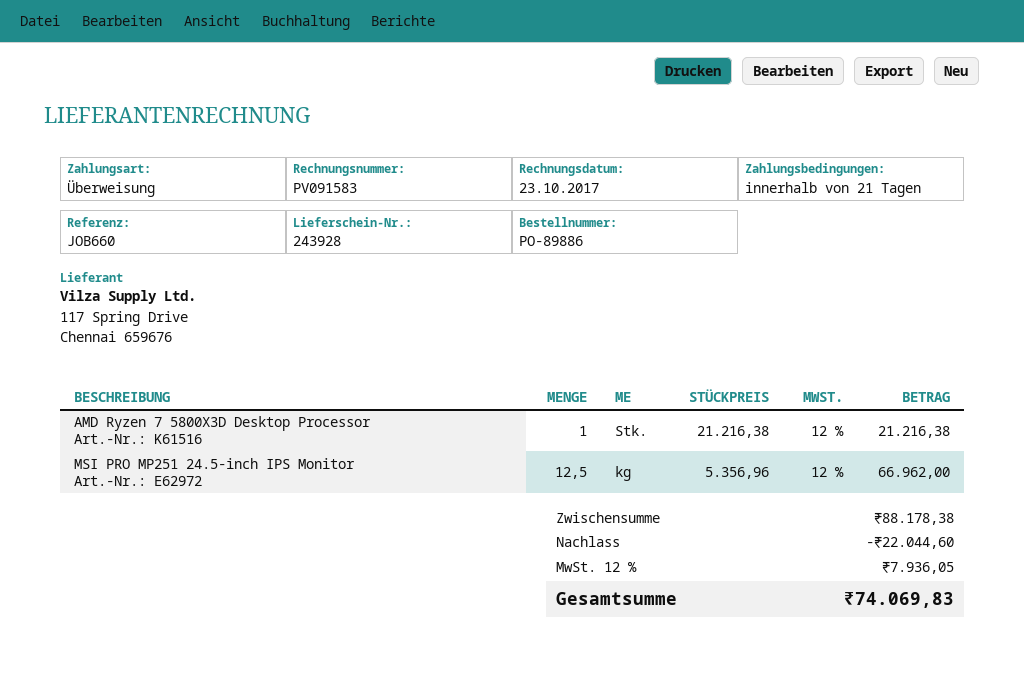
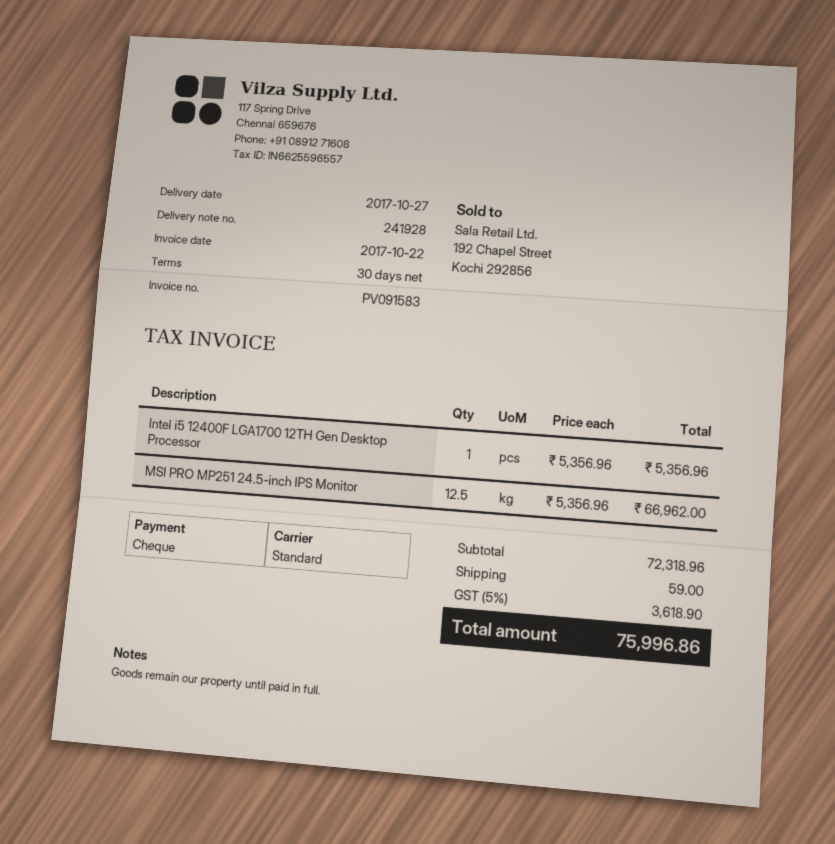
delivery note number: 243928 -> 241928
invoice date: 2017-10-23 -> 2017-10-22
payment terms: 21 days -> 30 days
payment method: bank transfer -> cheque
AMD Ryzen 7 5800X3D Desktop Processor: 1 x 21216.38 = 21216.38 -> none
Intel i5 12400F LGA1700 12TH Gen Desktop Processor: none -> 1 x 5356.96 = 5356.96
subtotal: 88178.38 -> 72318.96
discount: 22044.60 -> none
shipping: none -> 59.00
tax: 12% = 7936.05 -> 5% = 3618.90
total: 74069.83 -> 75996.86

